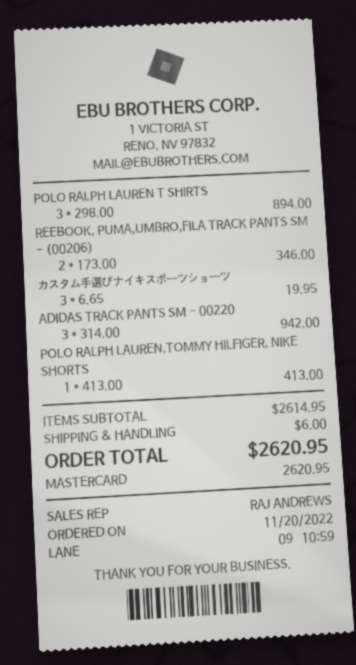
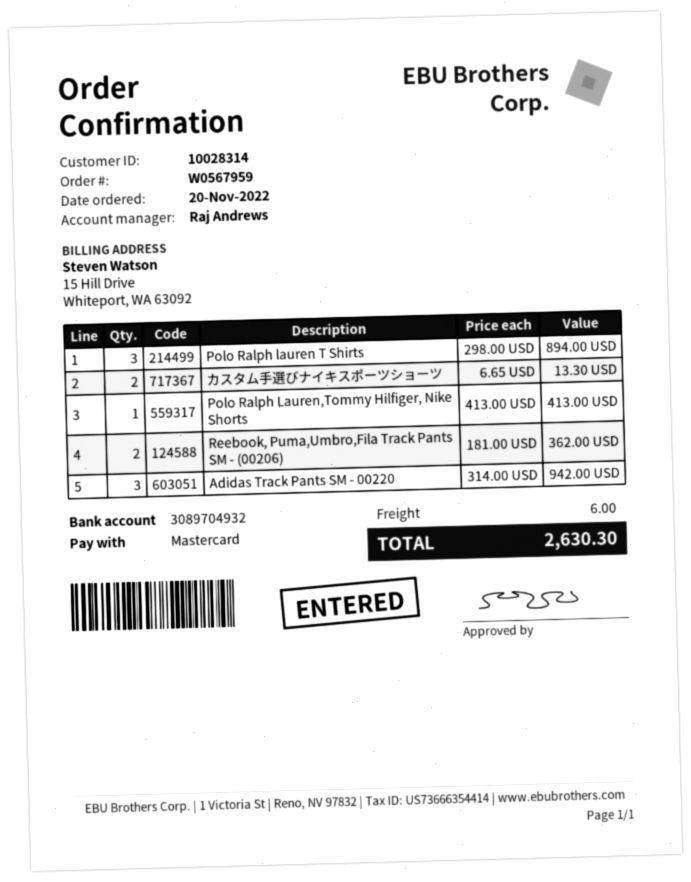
REEBOOK, PUMA,UMBRO,FILA TRACK PANTS SM - (00206): 2 x 173.00 = 346.00 -> 2 x 181.00 = 362.00
カスタム手選びナイキスポーツショーツ: 3 x 6.65 = 19.95 -> 2 x 6.65 = 13.30
total: 2620.95 -> 2630.30

